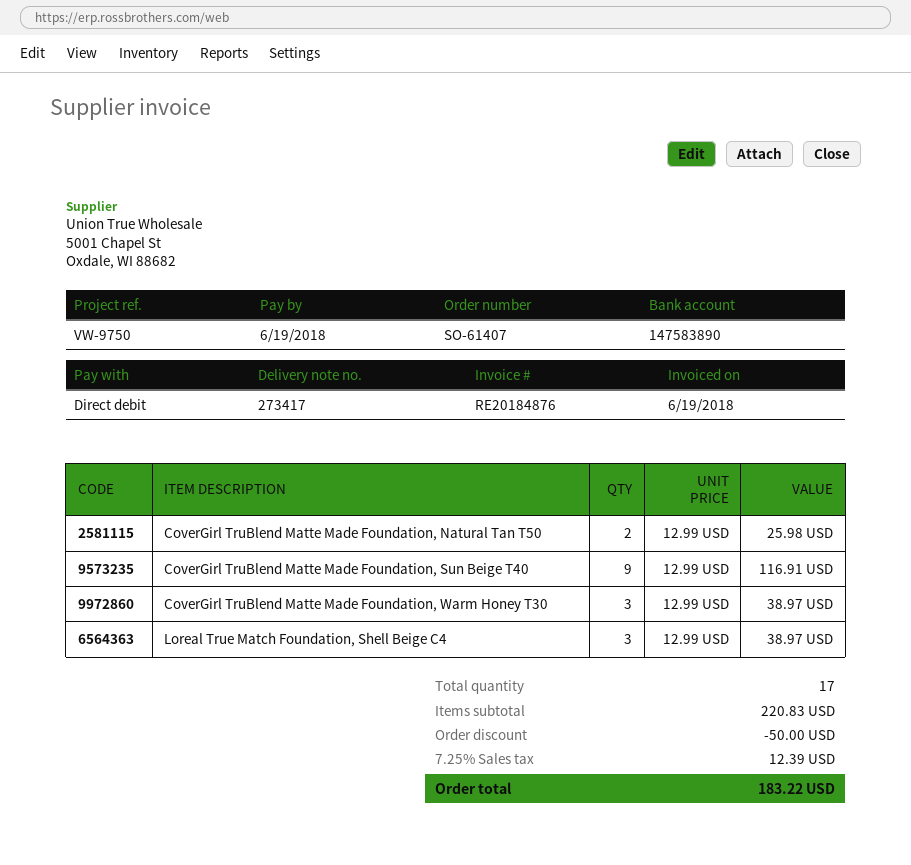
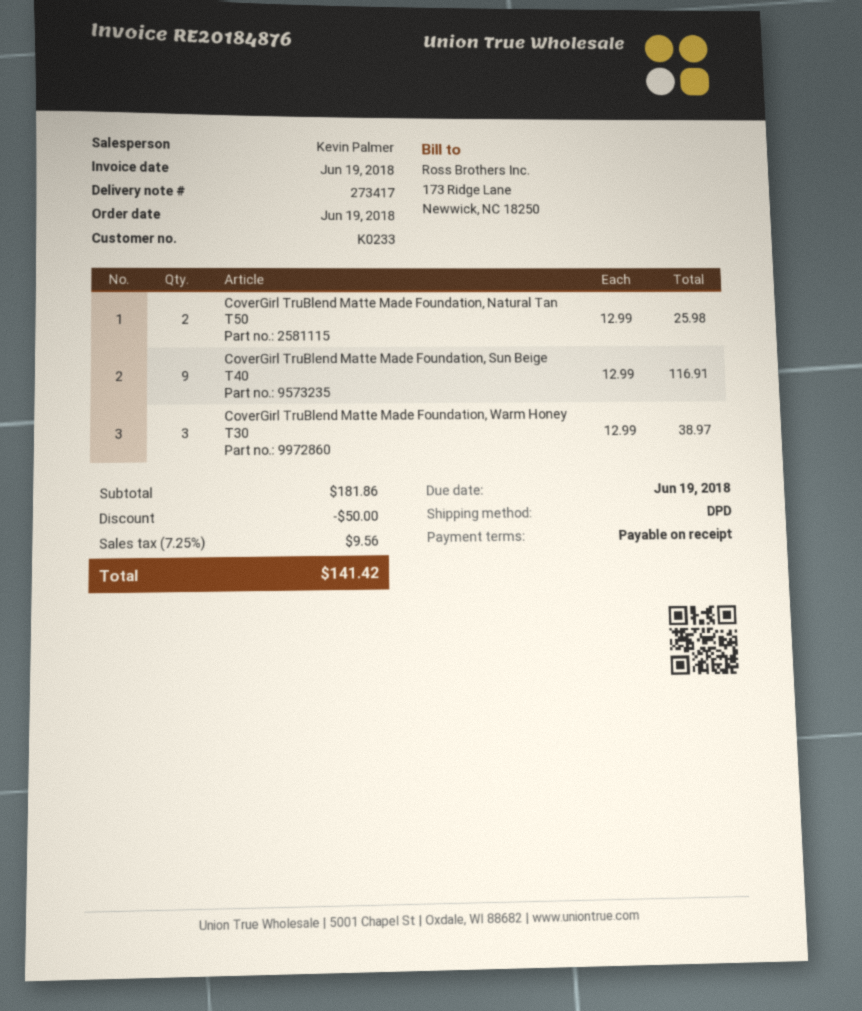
Loreal True Match Foundation, Shell Beige C4: 3 x 12.99 = 38.97 -> none
subtotal: 220.83 -> 181.86
tax: 7.25% = 12.39 -> 7.25% = 9.56
total: 183.22 -> 141.42

